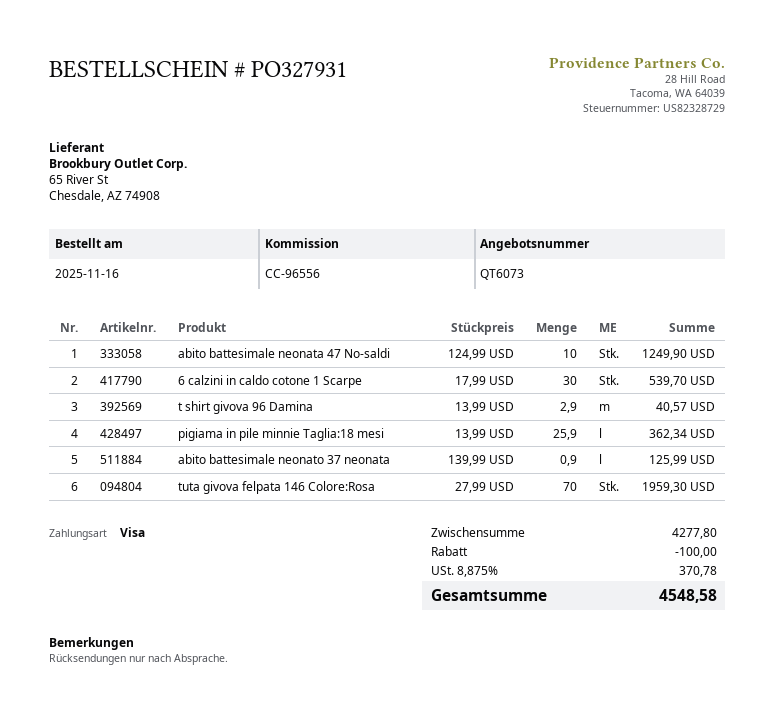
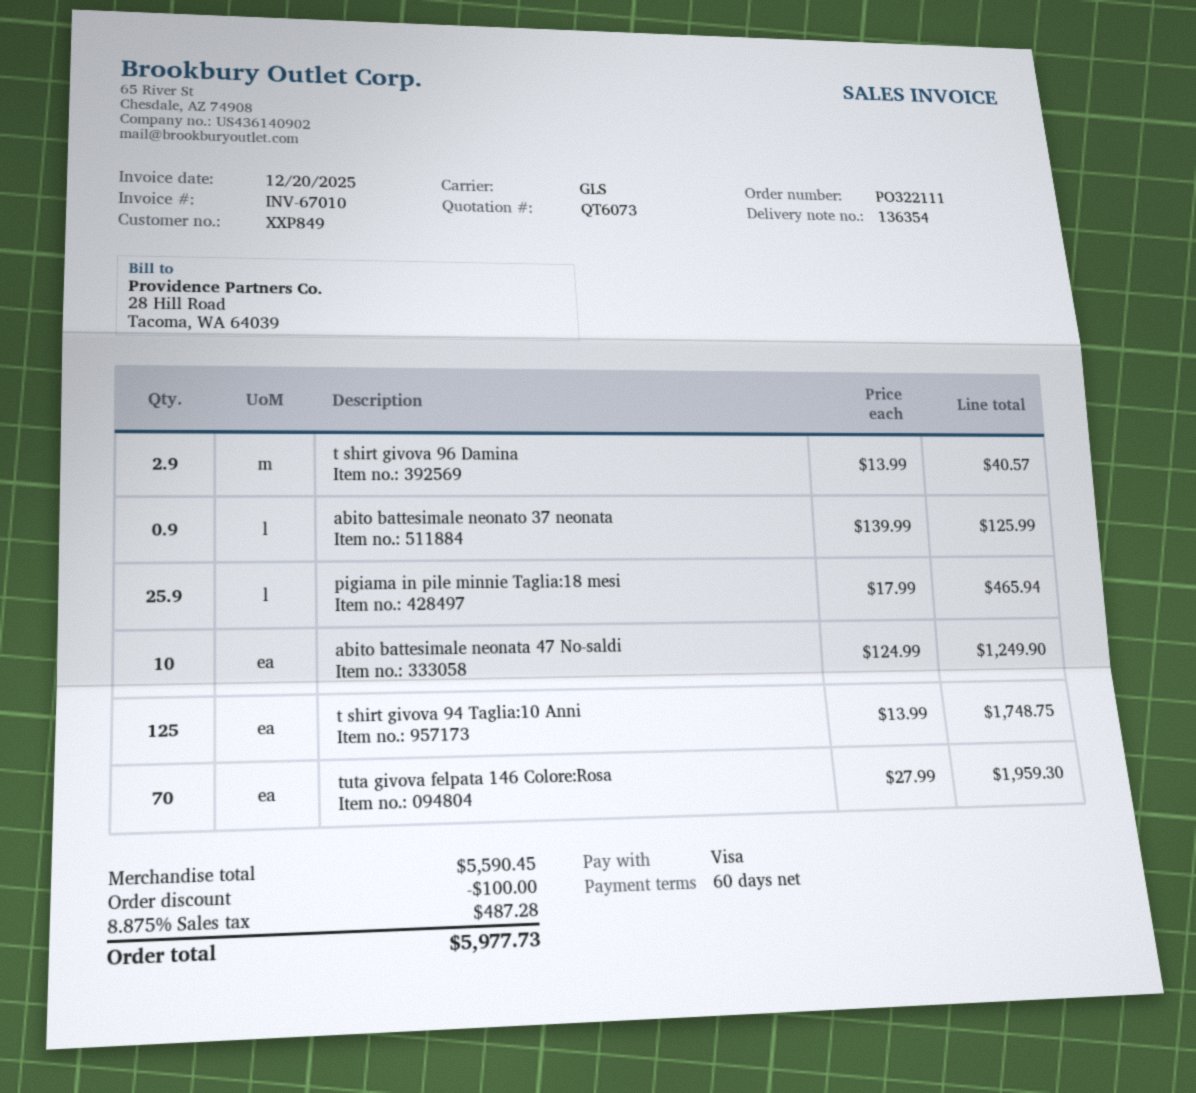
order number: PO327931 -> PO322111
6 calzini in caldo cotone 1 Scarpe: 30 x 17.99 = 539.70 -> none
pigiama in pile minnie Taglia:18 mesi: 25.9 x 13.99 = 362.34 -> 25.9 x 17.99 = 465.94
t shirt givova 94 Taglia:10 Anni: none -> 125 x 13.99 = 1748.75
subtotal: 4277.80 -> 5590.45
tax: 8.875% = 370.78 -> 8.875% = 487.28
total: 4548.58 -> 5977.73

